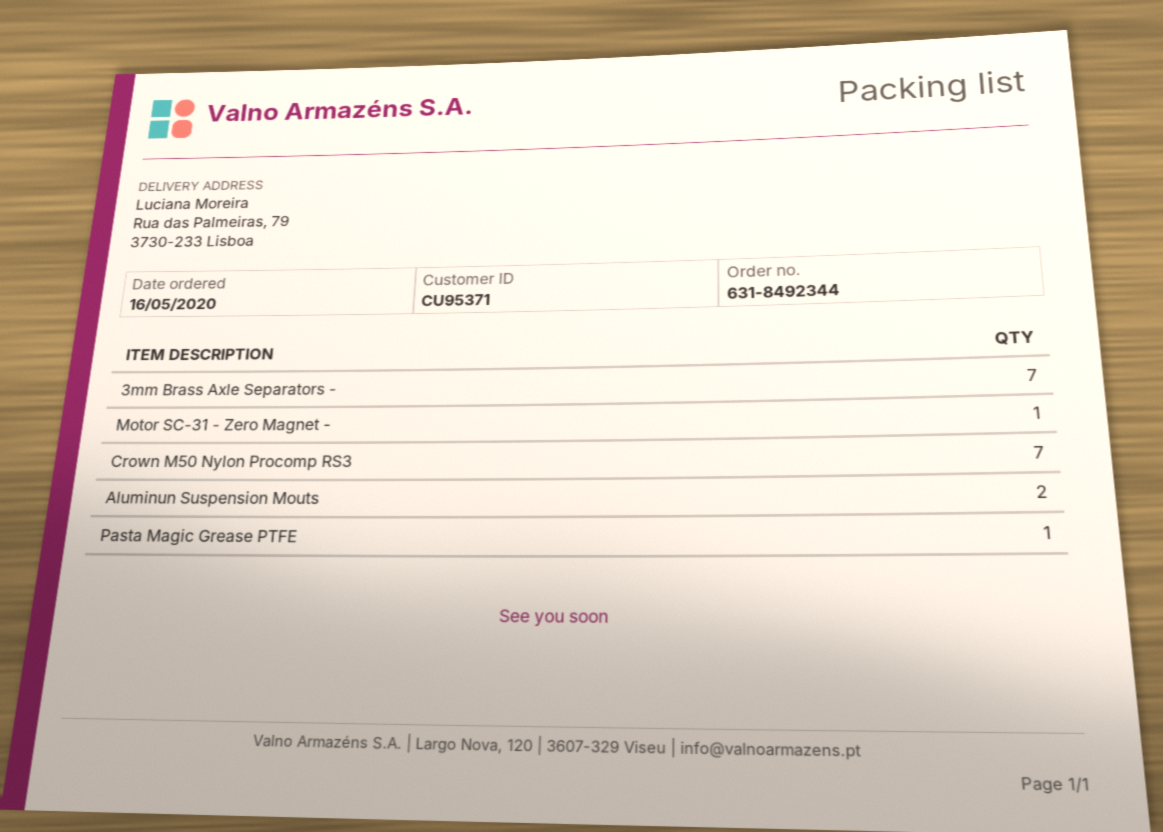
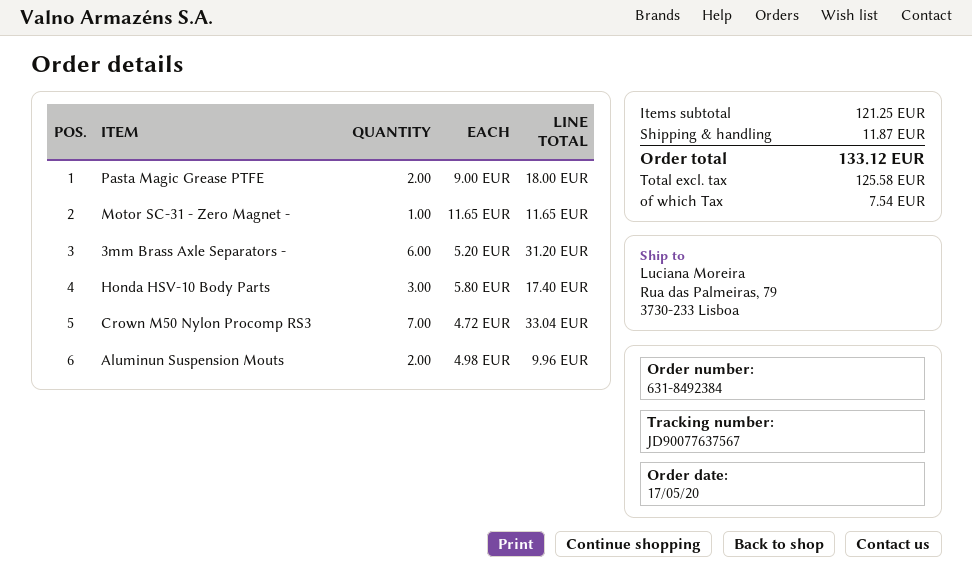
order number: 631-8492344 -> 631-8492384
order date: 2020-05-16 -> 2020-05-17
3mm Brass Axle Separators -: 7 -> 6
Pasta Magic Grease PTFE: 1 -> 2
Honda HSV-10 Body Parts: none -> 3

